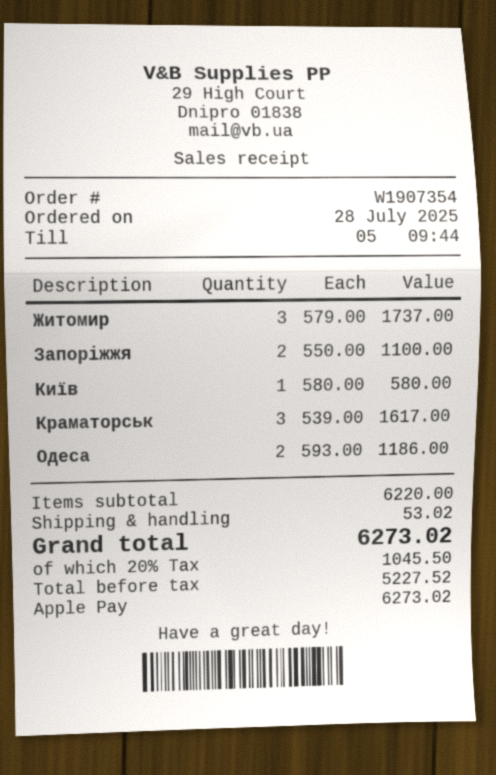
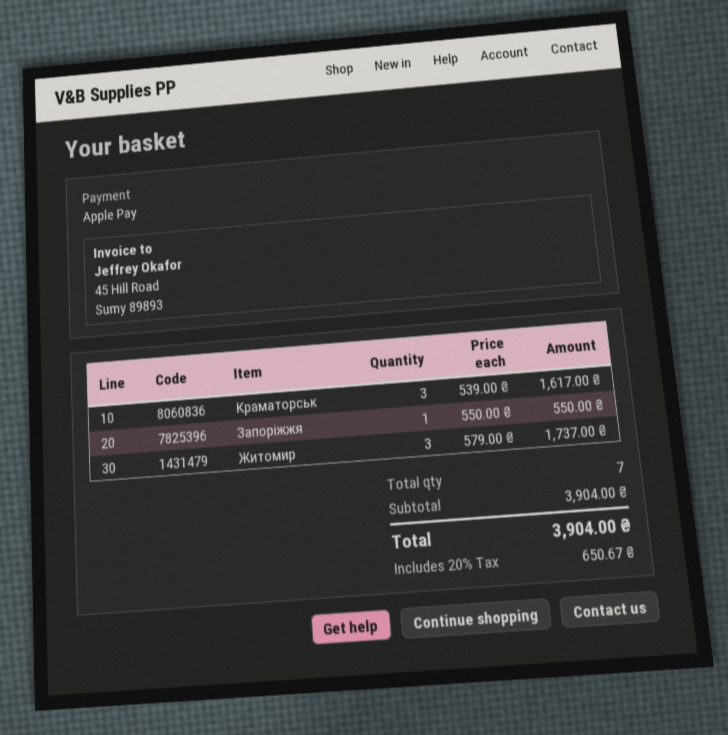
Запоріжжя: 2 x 550.00 = 1100.00 -> 1 x 550.00 = 550.00
Київ: 1 x 580.00 = 580.00 -> none
Одеса: 2 x 593.00 = 1186.00 -> none
subtotal: 6220.00 -> 3904.00
shipping: 53.02 -> none
tax: 20% = 1045.50 -> 20% = 650.67
total: 6273.02 -> 3904.00

